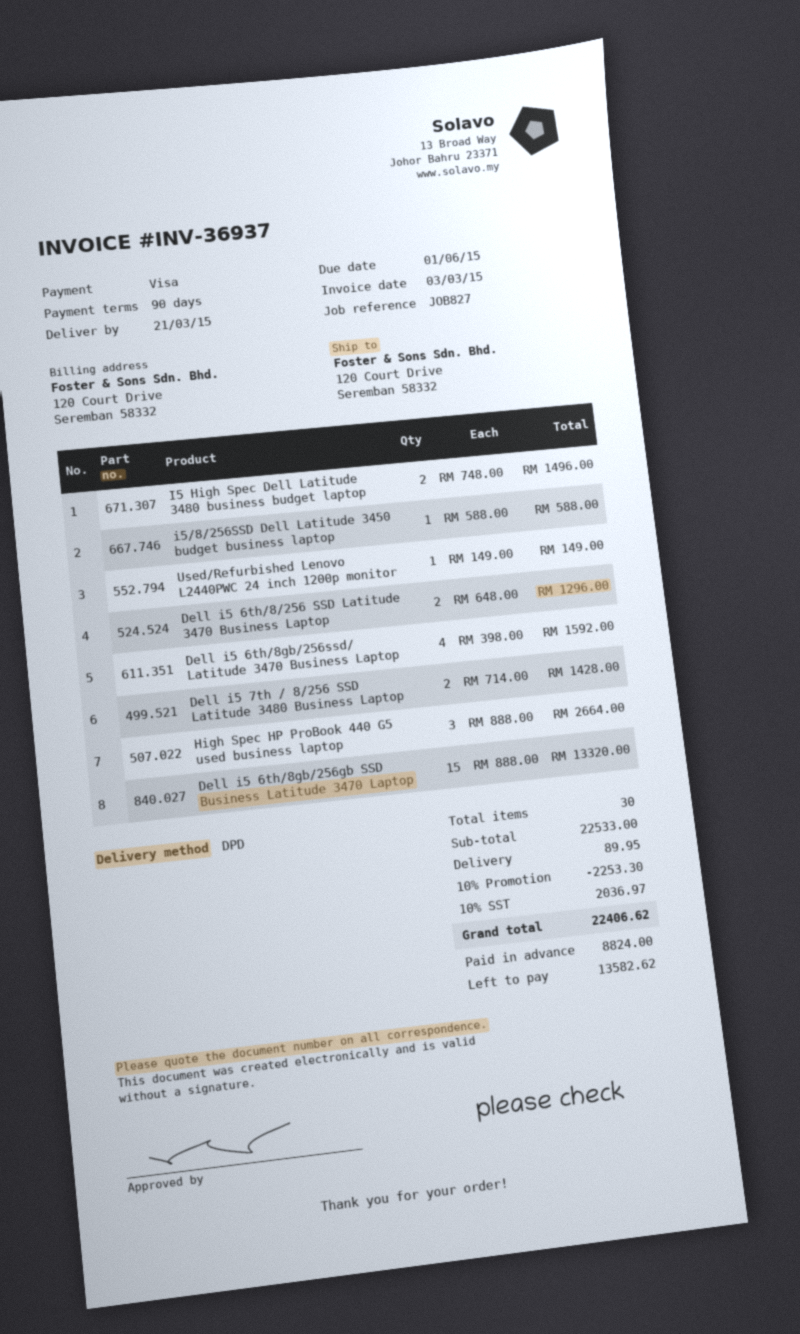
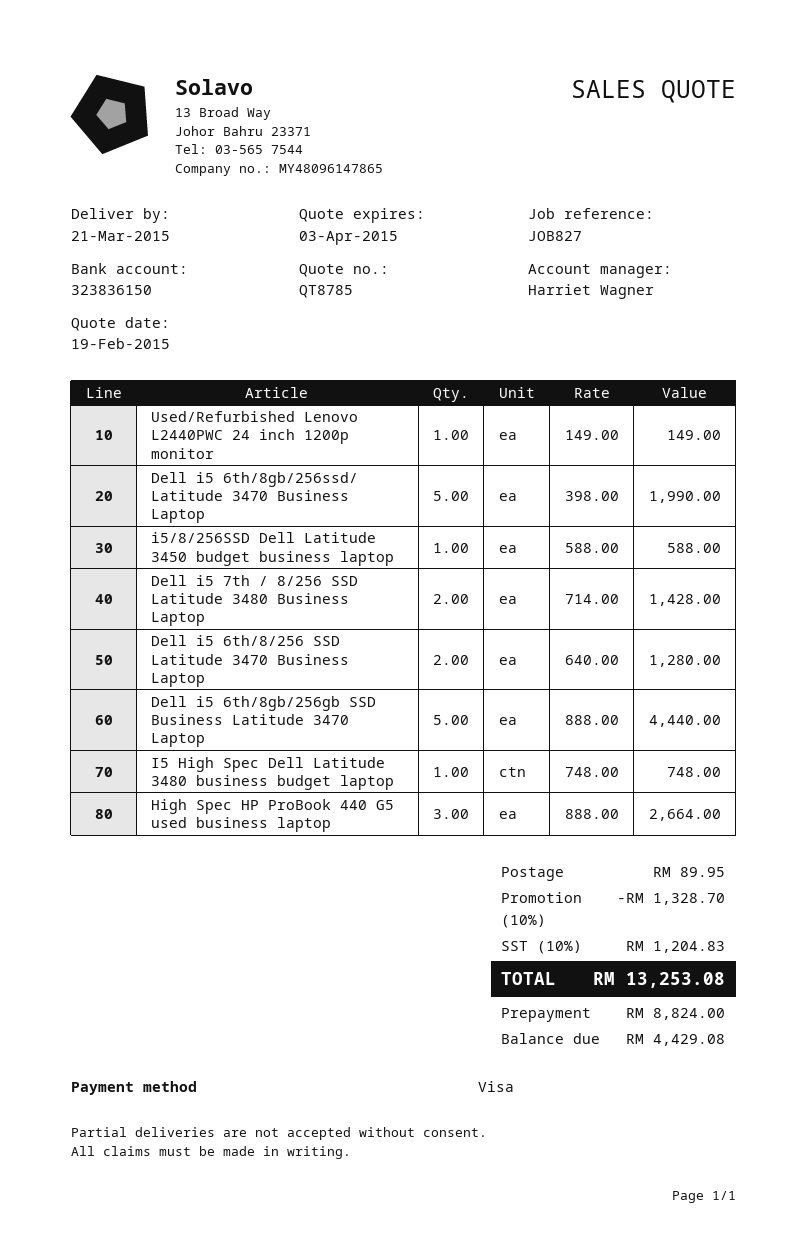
I5 High Spec Dell Latitude 3480 business budget laptop: 2 x 748.00 = 1496.00 -> 1 x 748.00 = 748.00
Dell i5 6th/8/256 SSD Latitude 3470 Business Laptop: 2 x 648.00 = 1296.00 -> 2 x 640.00 = 1280.00
Dell i5 6th/8gb/256ssd/ Latitude 3470 Business Laptop: 4 x 398.00 = 1592.00 -> 5 x 398.00 = 1990.00
Dell i5 6th/8gb/256gb SSD Business Latitude 3470 Laptop: 15 x 888.00 = 13320.00 -> 5 x 888.00 = 4440.00
discount: 10% = 2253.30 -> 10% = 1328.70
tax: 10% = 2036.97 -> 10% = 1204.83
total: 22406.62 -> 13253.08
balance: 13582.62 -> 4429.08

